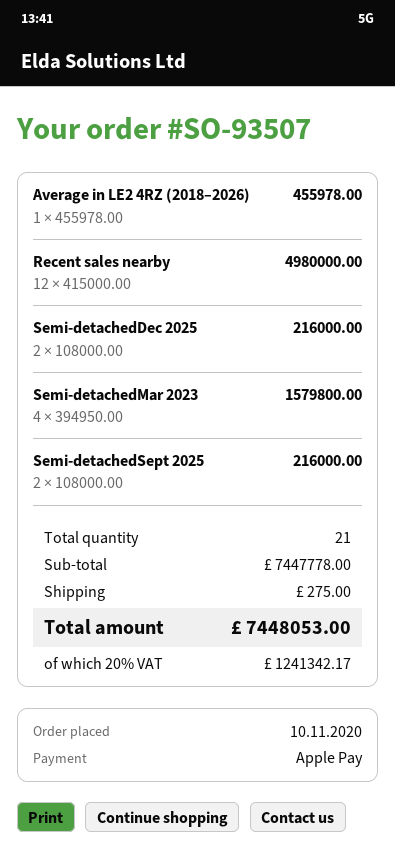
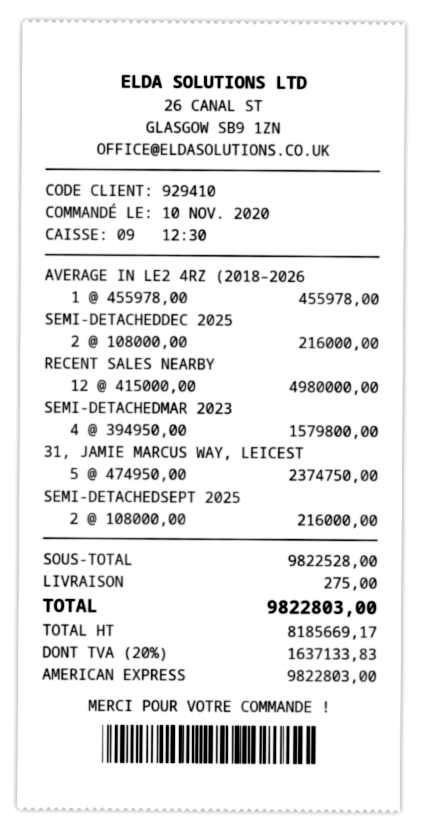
payment method: Apple Pay -> American Express
31, JAMIE MARCUS WAY, LEICEST: none -> 5 x 474950.00 = 2374750.00
subtotal: 7447778.00 -> 9822528.00
tax: 20% = 1241342.17 -> 20% = 1637133.83
total: 7448053.00 -> 9822803.00

